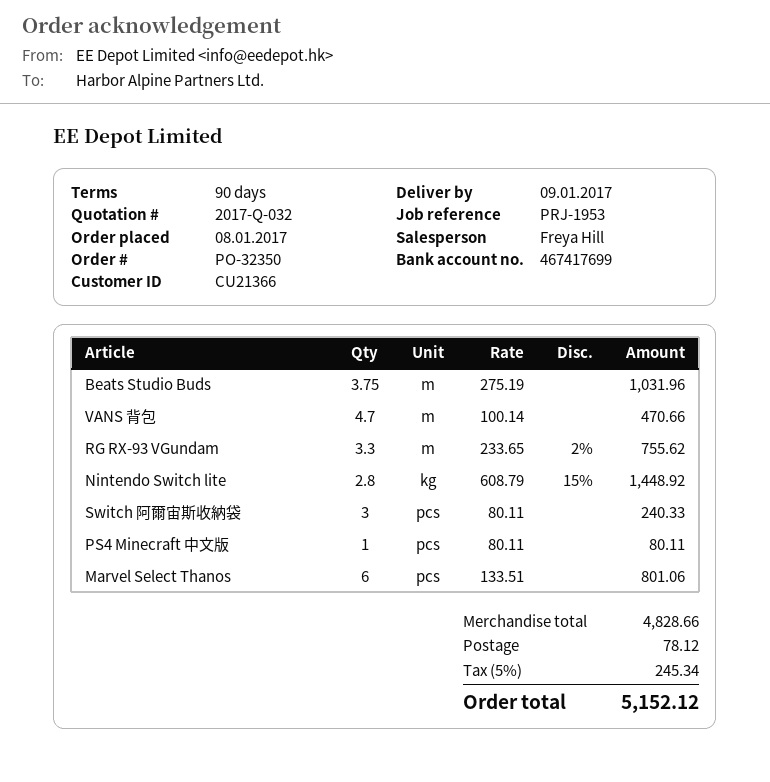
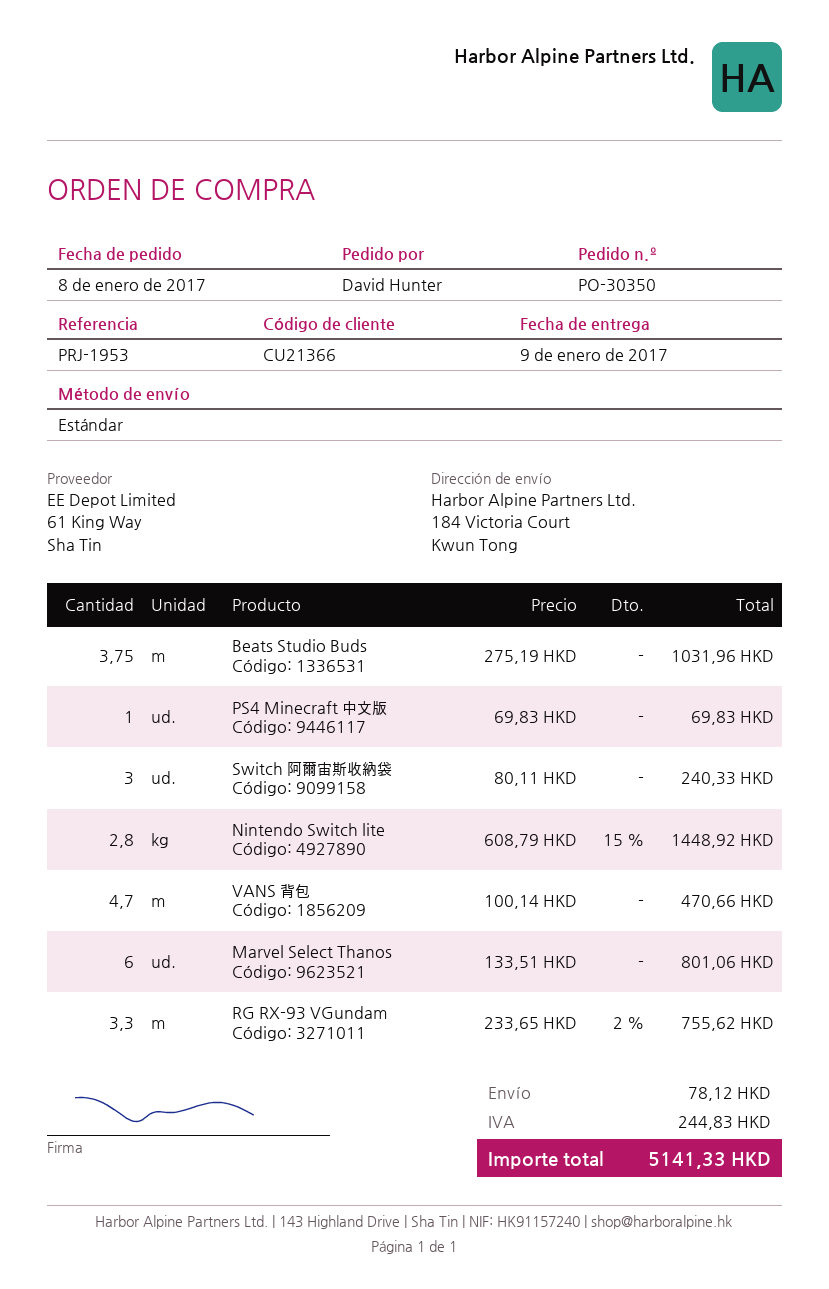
order number: PO-32350 -> PO-30350
PS4 Minecraft 中文版: 1 x 80.11 = 80.11 -> 1 x 69.83 = 69.83
tax: 245.34 -> 244.83
total: 5152.12 -> 5141.33

